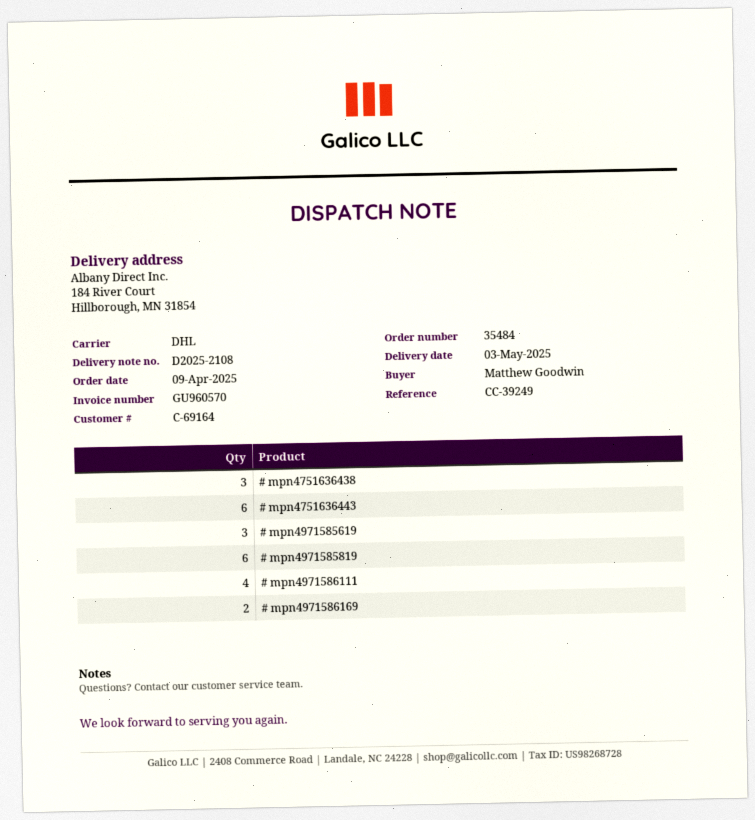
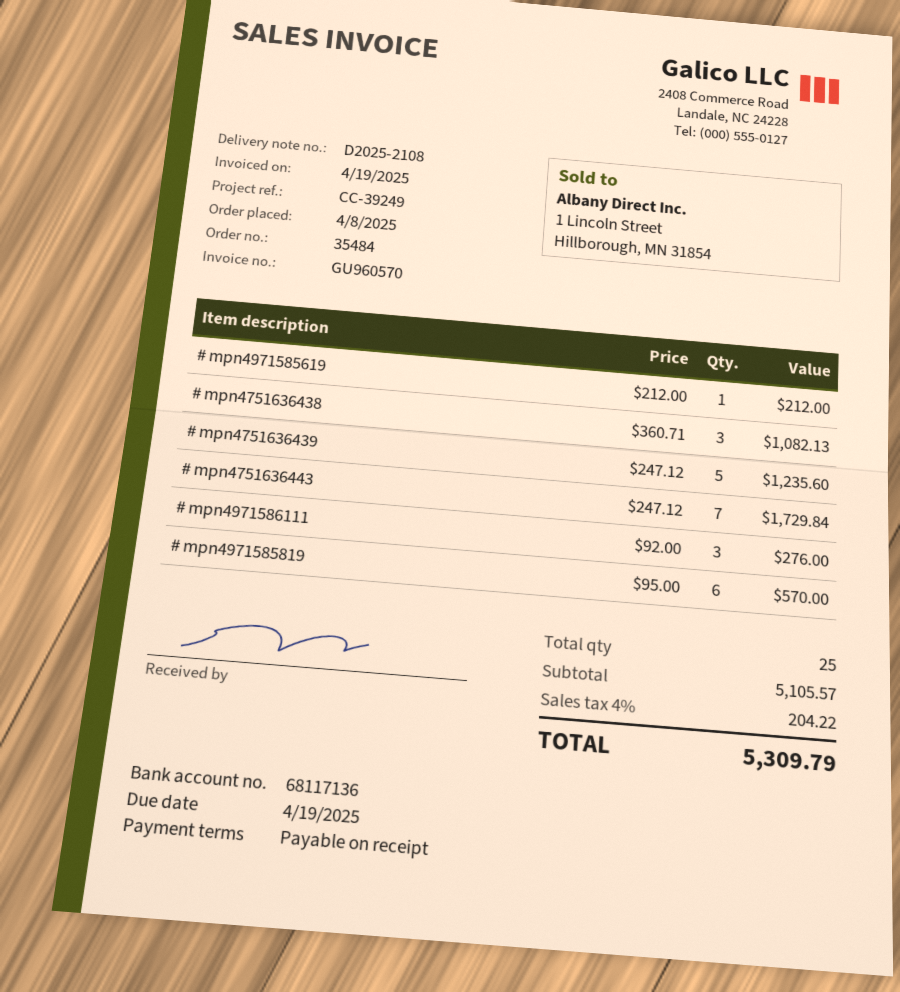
order date: 2025-04-09 -> 2025-04-08
# mpn4751636443: 6 -> 7
# mpn4971585619: 3 -> 1
# mpn4971586111: 4 -> 3
# mpn4971586169: 2 -> none
# mpn4751636439: none -> 5

